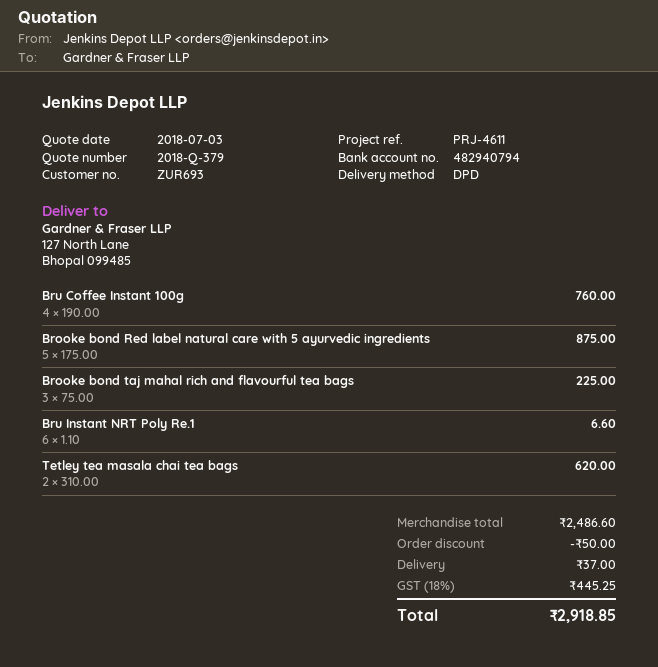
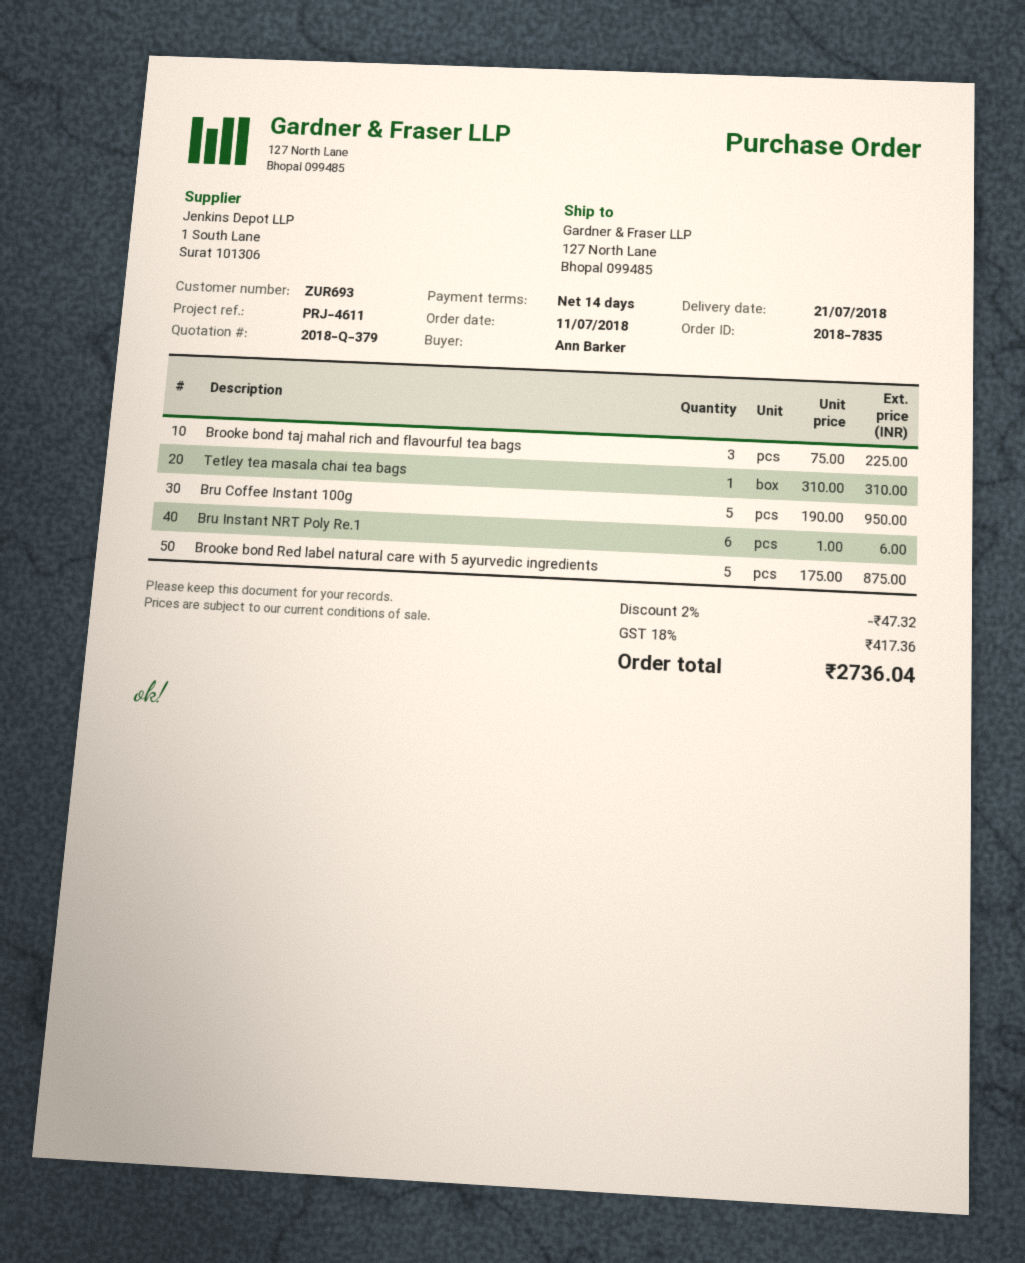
Bru Coffee Instant 100g: 4 x 190.00 = 760.00 -> 5 x 190.00 = 950.00
Bru Instant NRT Poly Re.1: 6 x 1.10 = 6.60 -> 6 x 1.00 = 6.00
Tetley tea masala chai tea bags: 2 x 310.00 = 620.00 -> 1 x 310.00 = 310.00
discount: 50.00 -> 47.32
shipping: 37.00 -> none
tax: 18% = 445.25 -> 18% = 417.36
total: 2918.85 -> 2736.04

